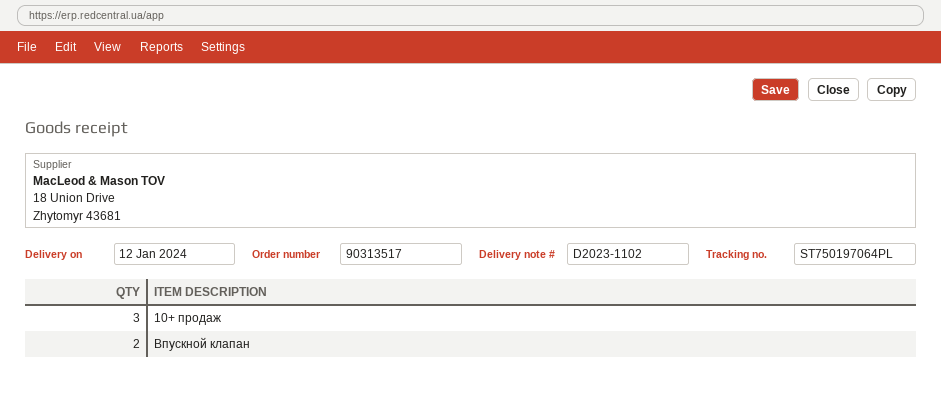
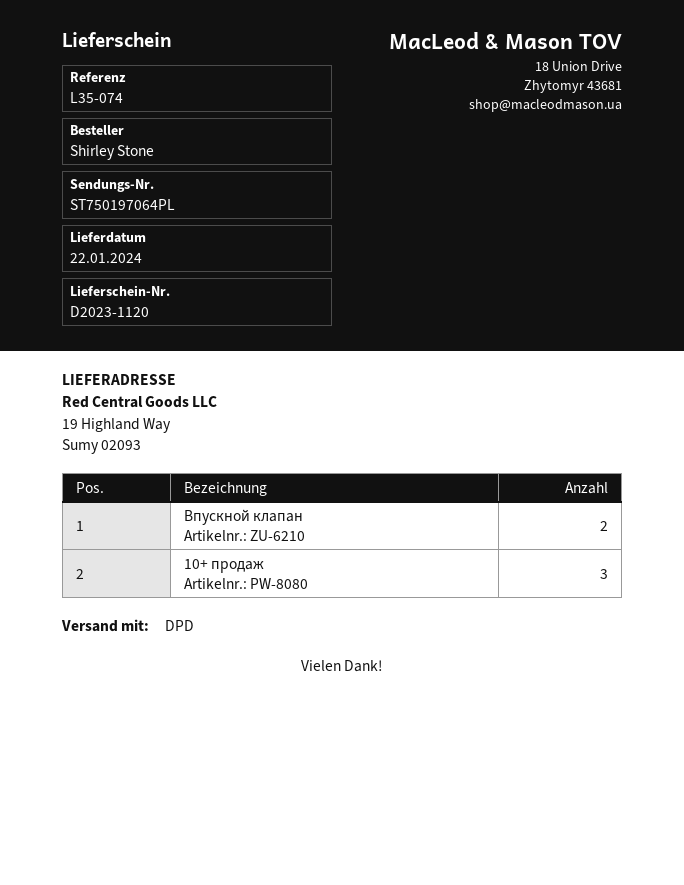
delivery note number: D2023-1102 -> D2023-1120
delivery date: 2024-01-12 -> 2024-01-22

